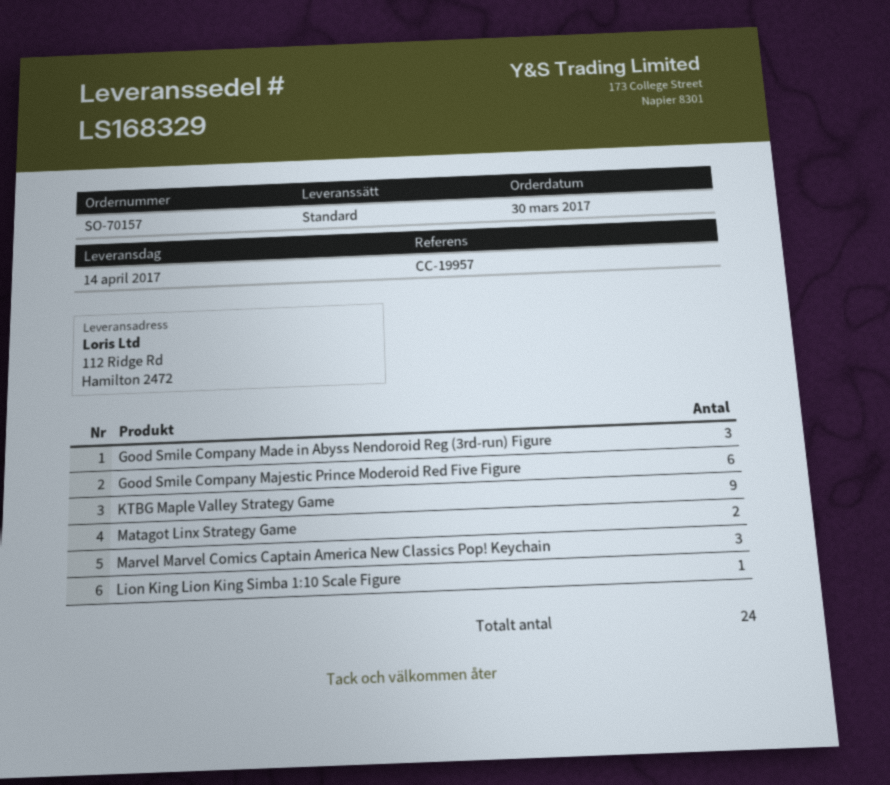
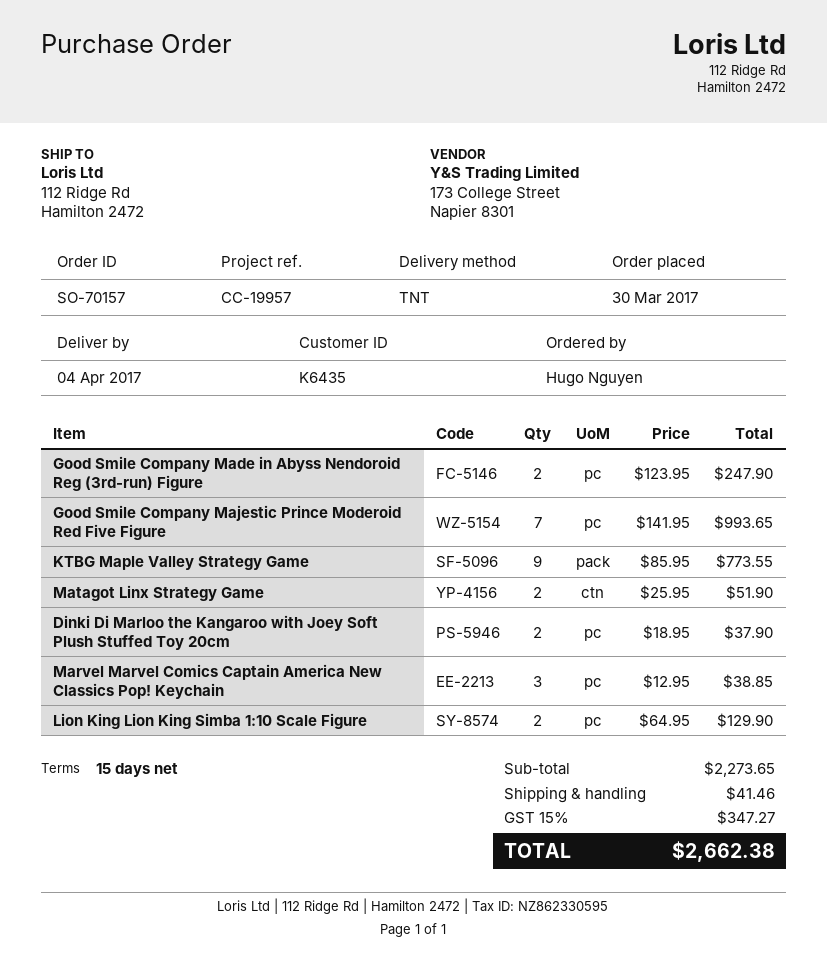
delivery date: 2017-04-14 -> 2017-04-04
shipping method: standard -> TNT
Good Smile Company Made in Abyss Nendoroid Reg (3rd-run) Figure: 3 -> 2
Good Smile Company Majestic Prince Moderoid Red Five Figure: 6 -> 7
Lion King Lion King Simba 1:10 Scale Figure: 1 -> 2
Dinki Di Marloo the Kangaroo with Joey Soft Plush Stuffed Toy 20cm: none -> 2

